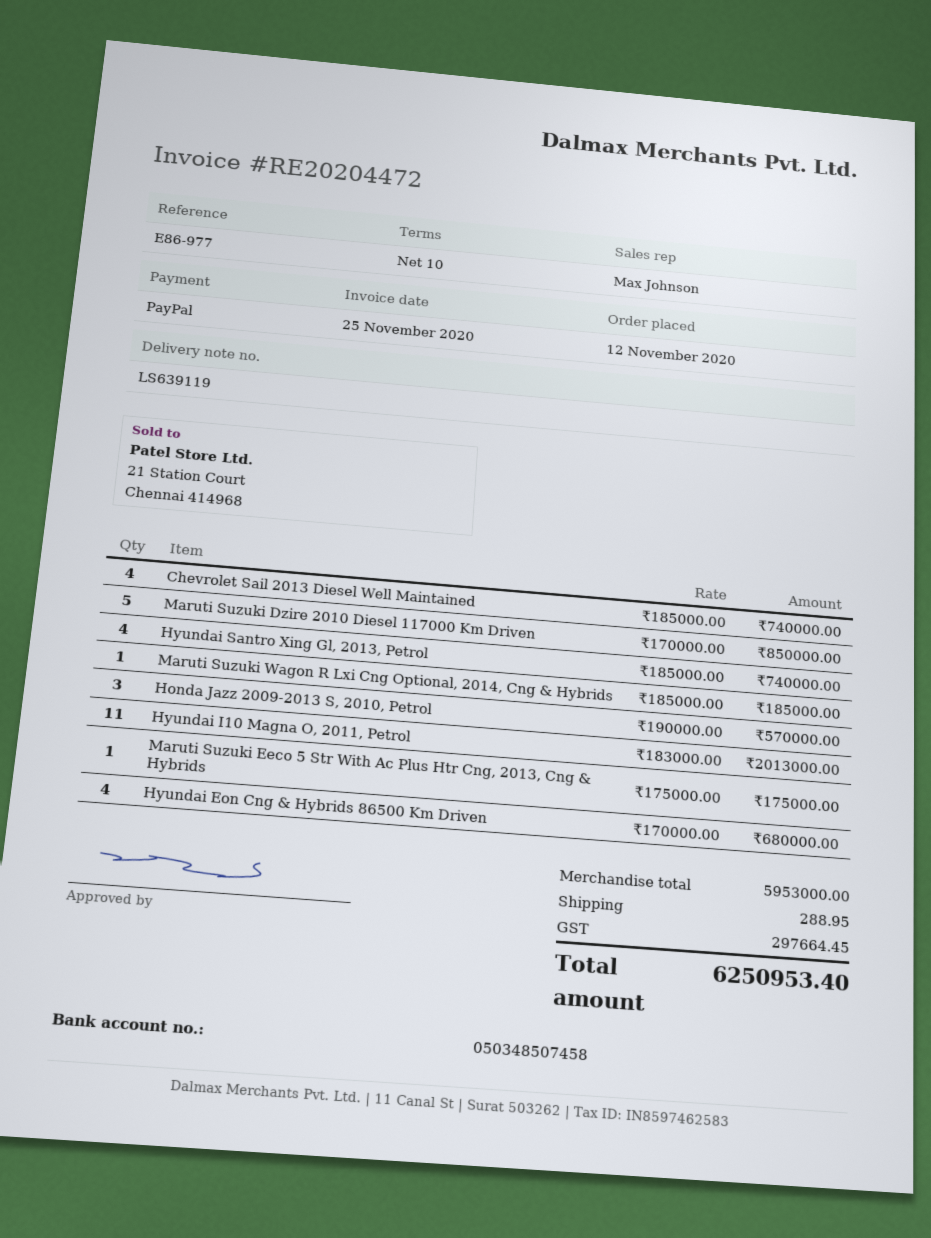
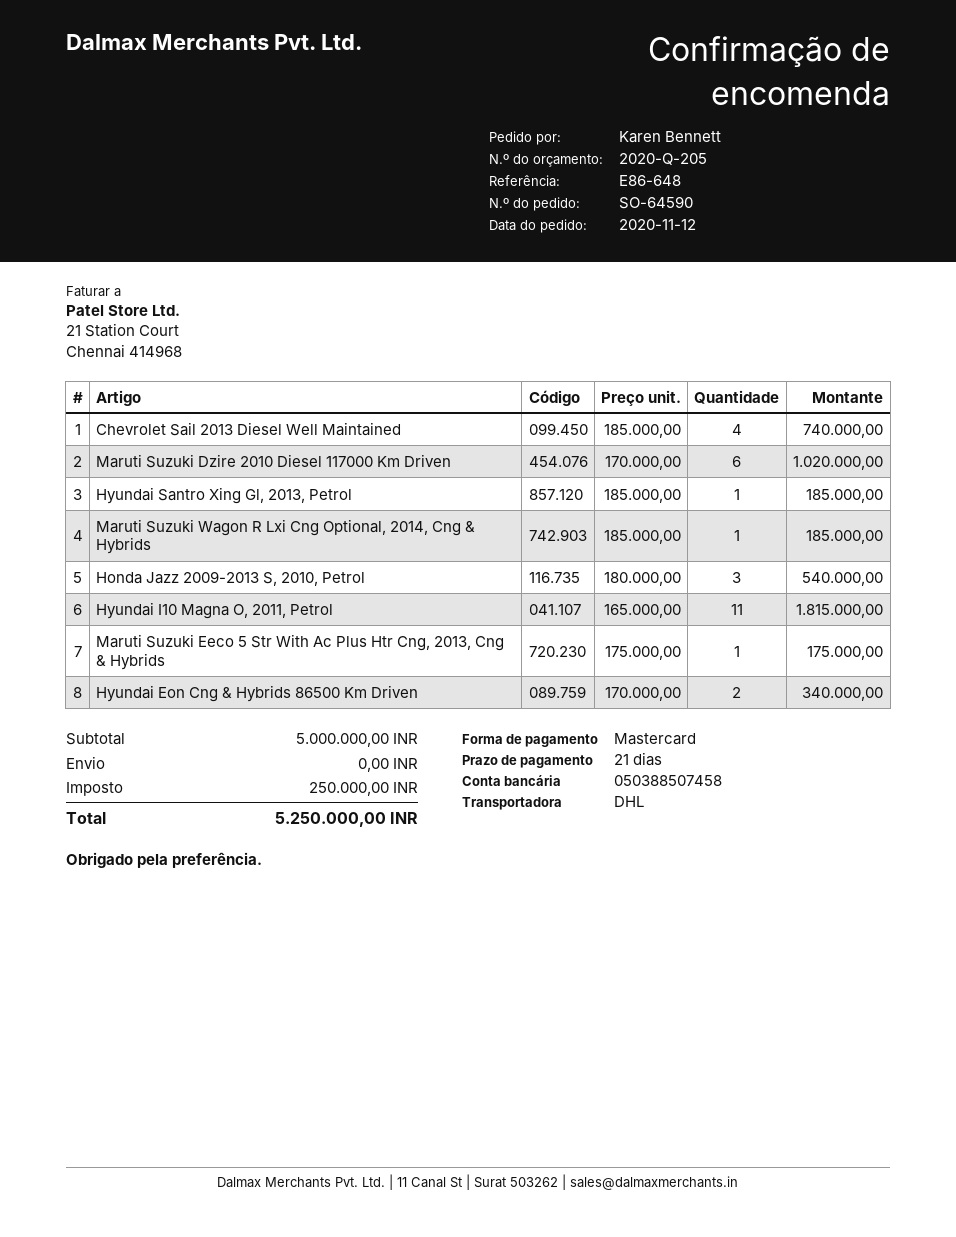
payment terms: 10 days -> 21 days
reference: E86-977 -> E86-648
payment method: PayPal -> Mastercard
bank account: 050348507458 -> 050388507458
Maruti Suzuki Dzire 2010 Diesel 117000 Km Driven: 5 x 170000.00 = 850000.00 -> 6 x 170000.00 = 1020000.00
Hyundai Santro Xing Gl, 2013, Petrol: 4 x 185000.00 = 740000.00 -> 1 x 185000.00 = 185000.00
Honda Jazz 2009-2013 S, 2010, Petrol: 3 x 190000.00 = 570000.00 -> 3 x 180000.00 = 540000.00
Hyundai I10 Magna O, 2011, Petrol: 11 x 183000.00 = 2013000.00 -> 11 x 165000.00 = 1815000.00
Hyundai Eon Cng & Hybrids 86500 Km Driven: 4 x 170000.00 = 680000.00 -> 2 x 170000.00 = 340000.00
subtotal: 5953000.00 -> 5000000.00
shipping: 288.95 -> 0.00
tax: 297664.45 -> 250000.00
total: 6250953.40 -> 5250000.00

